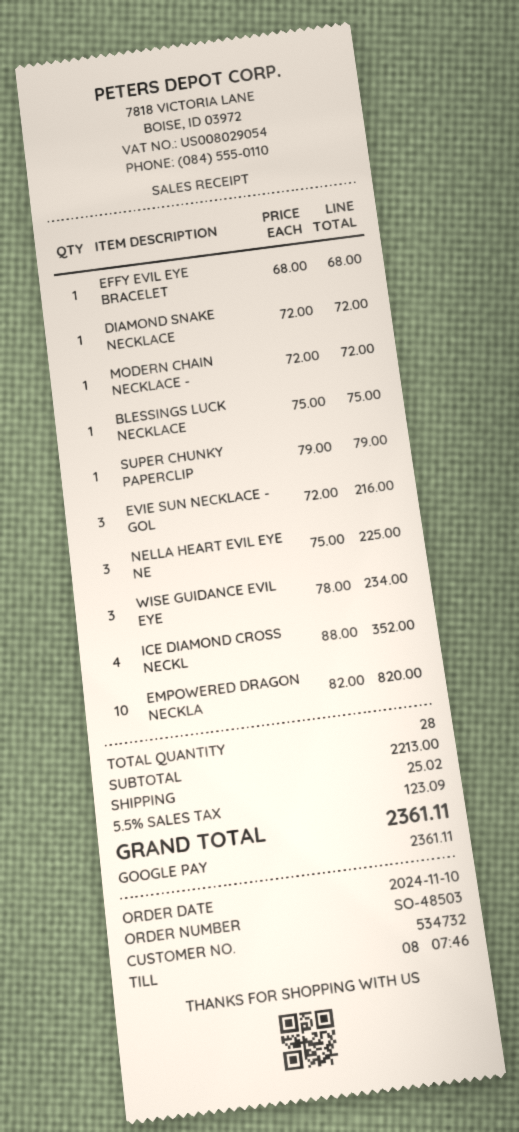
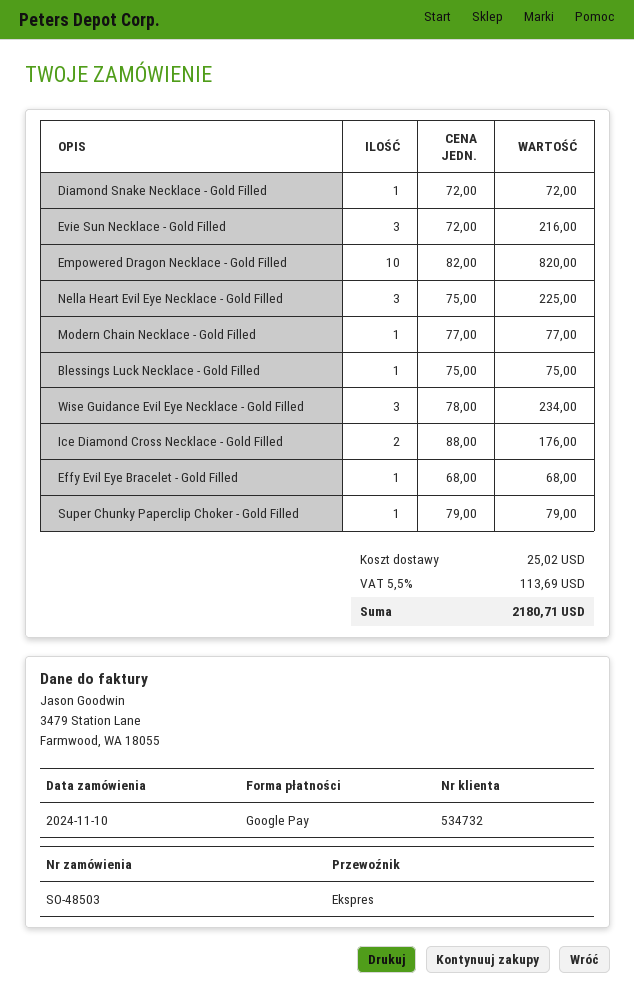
MODERN CHAIN NECKLACE -: 1 x 72.00 = 72.00 -> 1 x 77.00 = 77.00
ICE DIAMOND CROSS NECKL: 4 x 88.00 = 352.00 -> 2 x 88.00 = 176.00
tax: 5.5% = 123.09 -> 5.5% = 113.69
total: 2361.11 -> 2180.71

